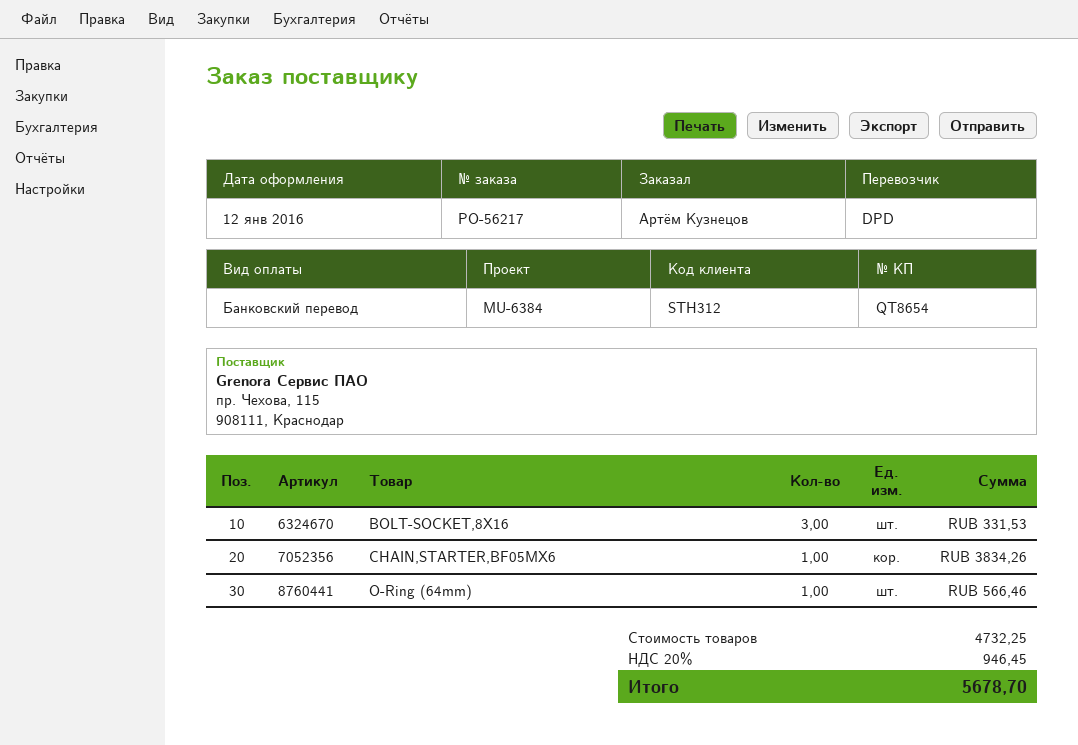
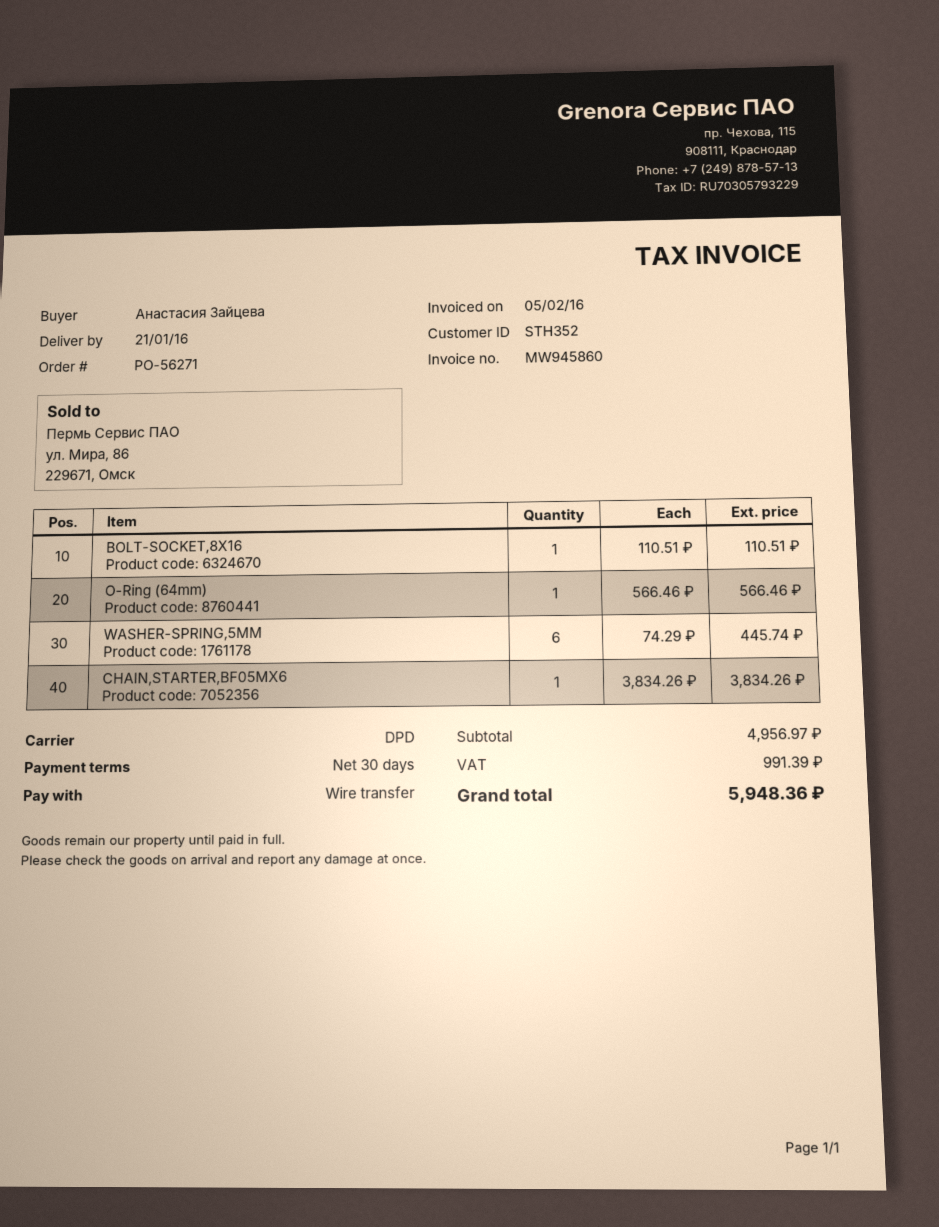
order number: PO-56217 -> PO-56271
customer number: STH312 -> STH352
ordered by: Артём Кузнецов -> Анастасия Зайцева
BOLT-SOCKET,8X16: 3 for 331.53 -> 1 for 110.51
WASHER-SPRING,5MM: none -> 6 for 445.74
subtotal: 4732.25 -> 4956.97
tax: 946.45 -> 991.39
total: 5678.70 -> 5948.36

